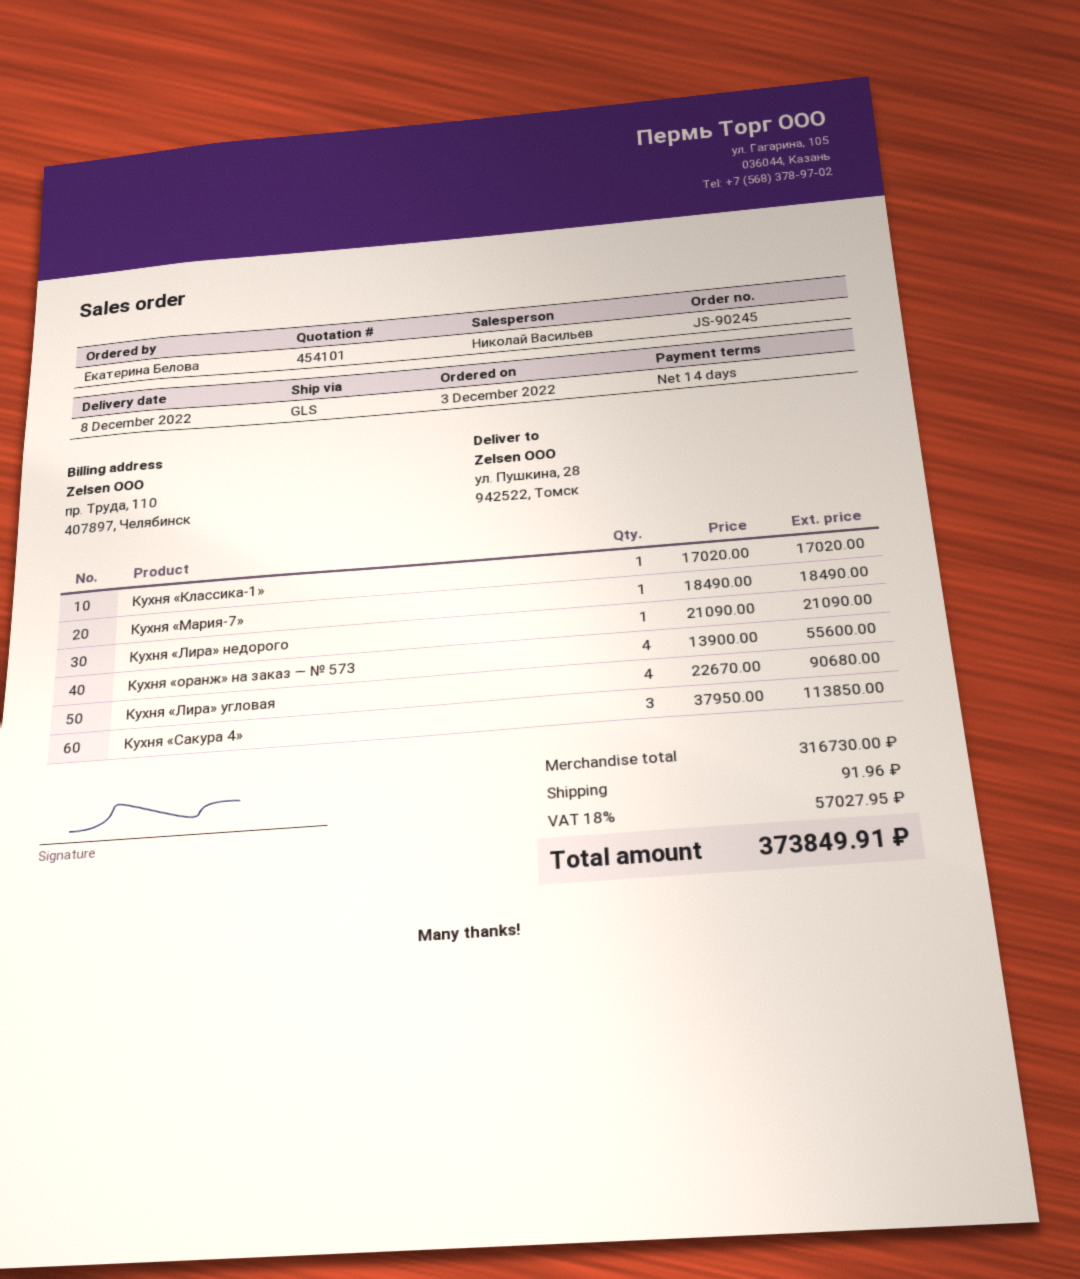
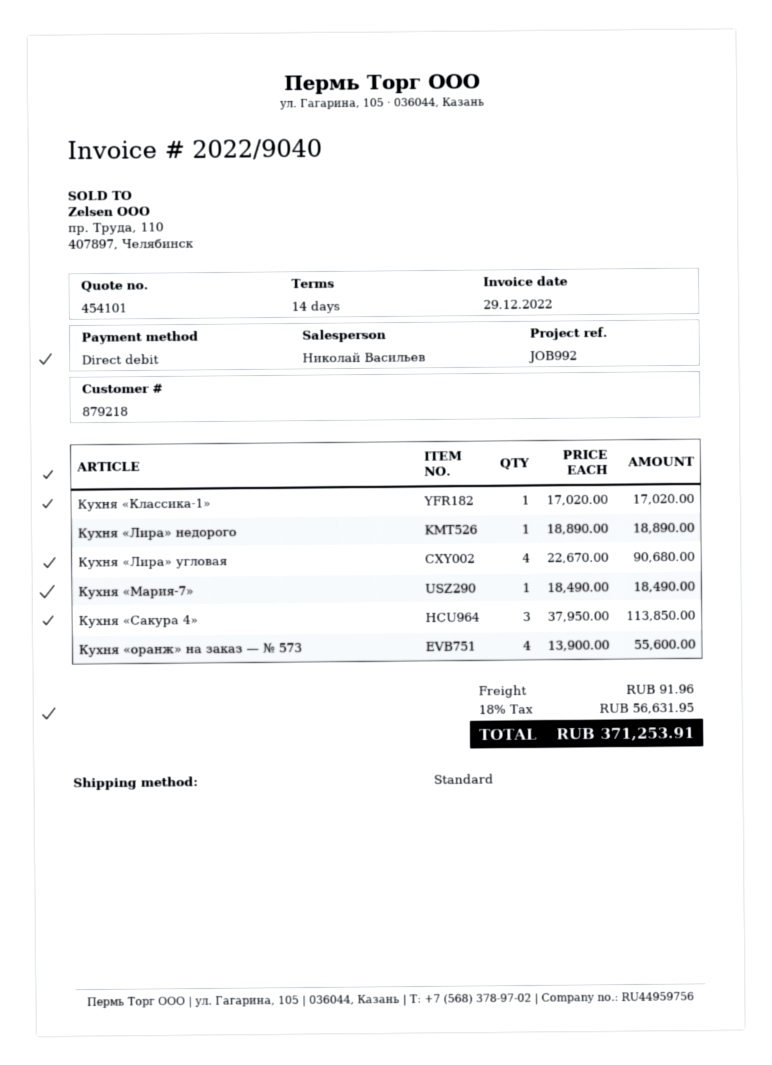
shipping method: GLS -> standard
Кухня «Лира» недорого: 1 x 21090.00 = 21090.00 -> 1 x 18890.00 = 18890.00
tax: 18% = 57027.95 -> 18% = 56631.95
total: 373849.91 -> 371253.91

